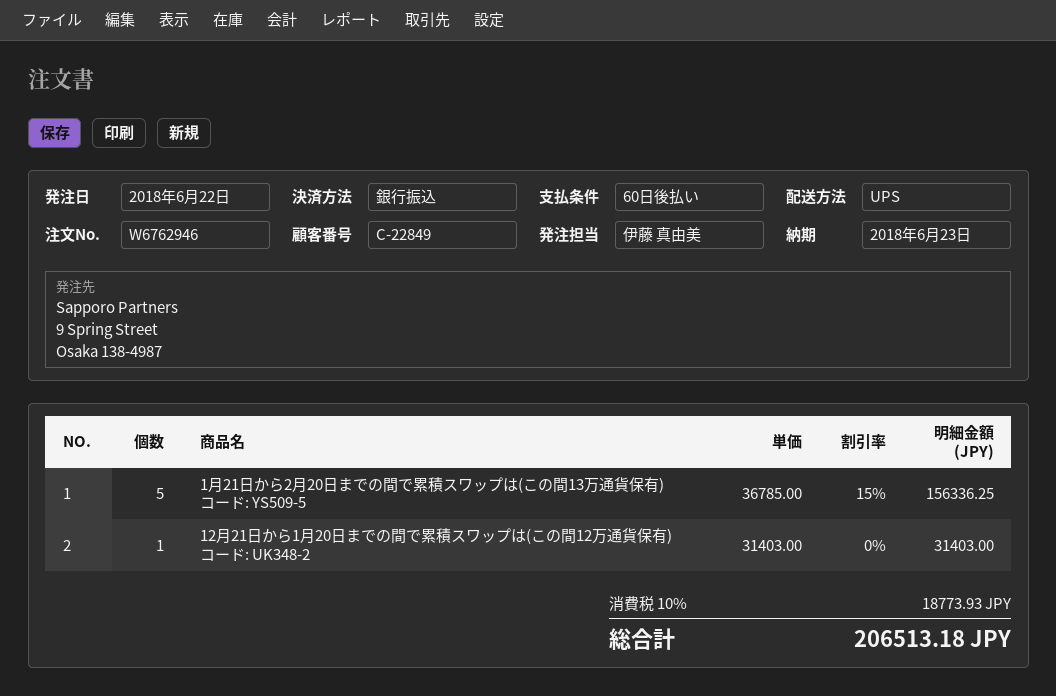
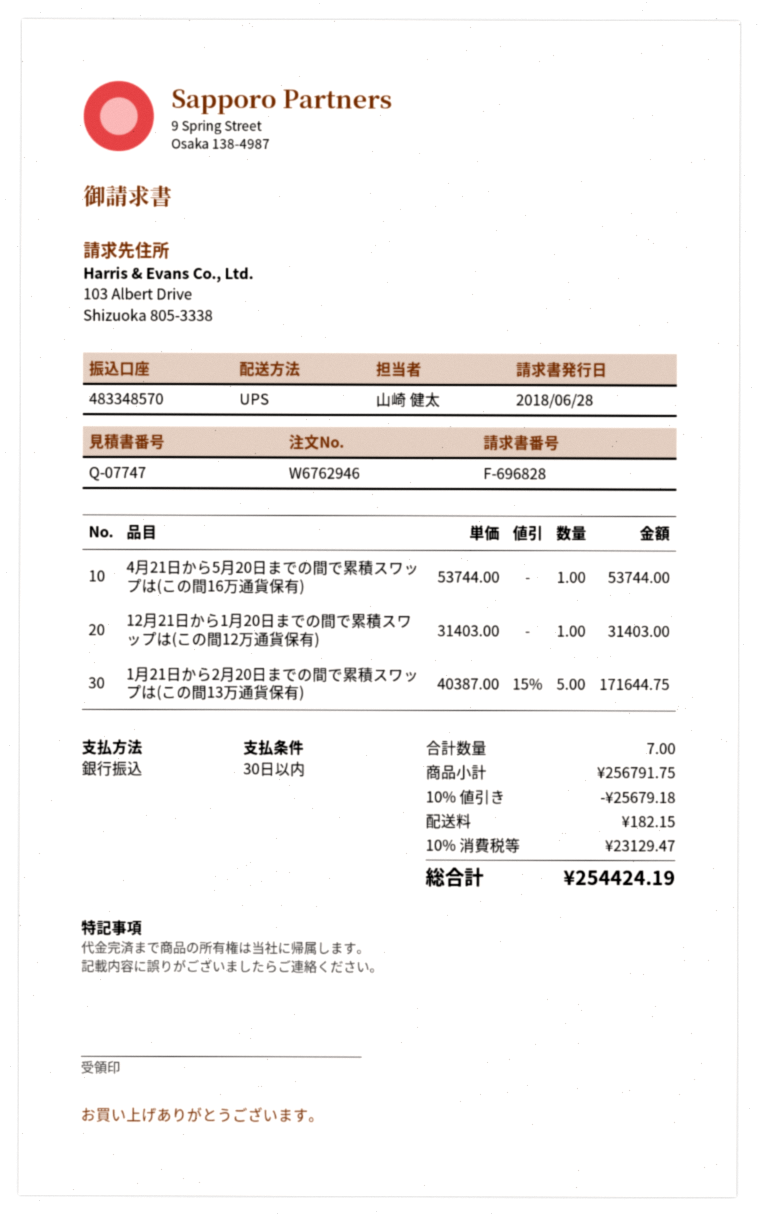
payment terms: 60 days -> 30 days
1月21日から2月20日までの間で累積スワップは(この間13万通貨保有): 5 x 36785.00 - 15% = 156336.25 -> 5 x 40387.00 - 15% = 171644.75
4月21日から5月20日までの間で累積スワップは(この間16万通貨保有): none -> 1 x 53744.00 = 53744.00
discount: none -> 10% = 25679.18
shipping: none -> 182.15
tax: 10% = 18773.93 -> 10% = 23129.47
total: 206513.18 -> 254424.19

